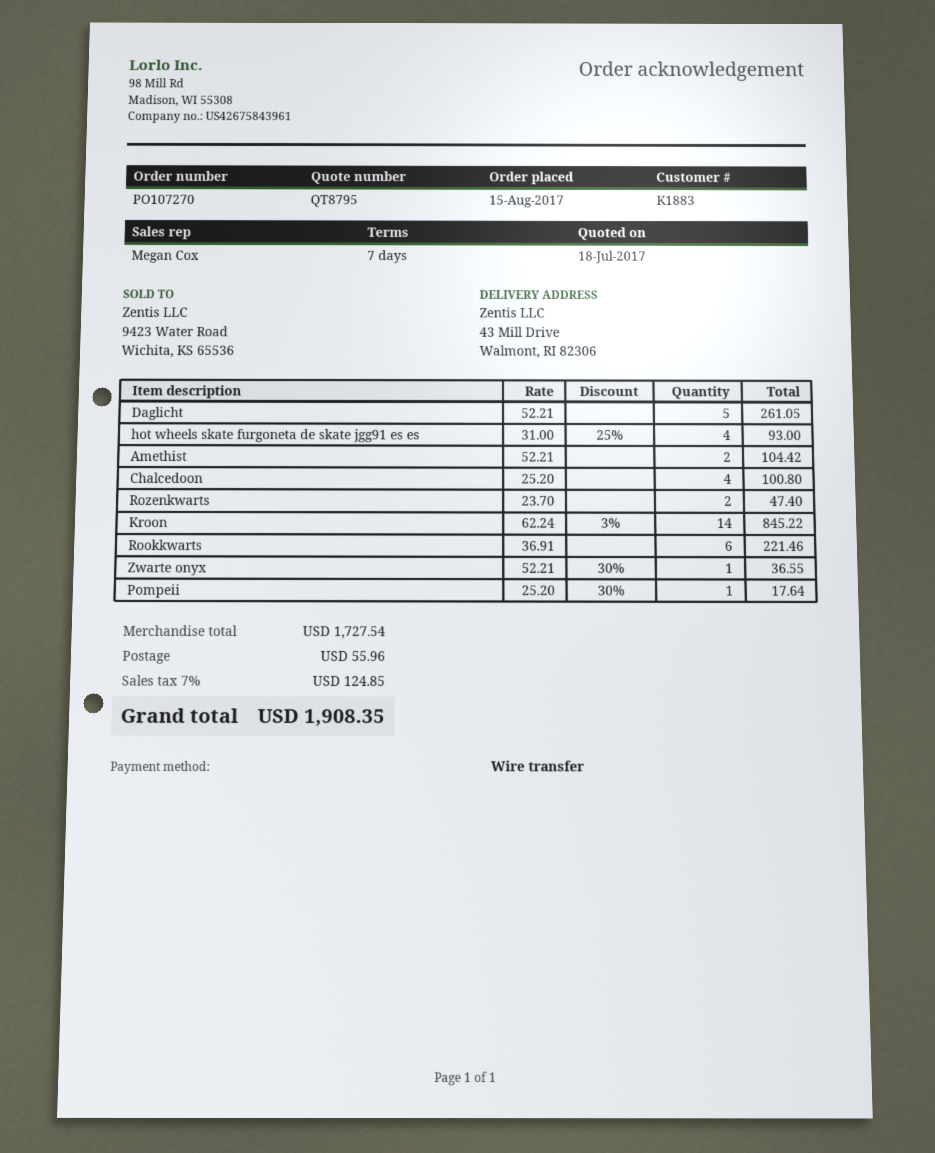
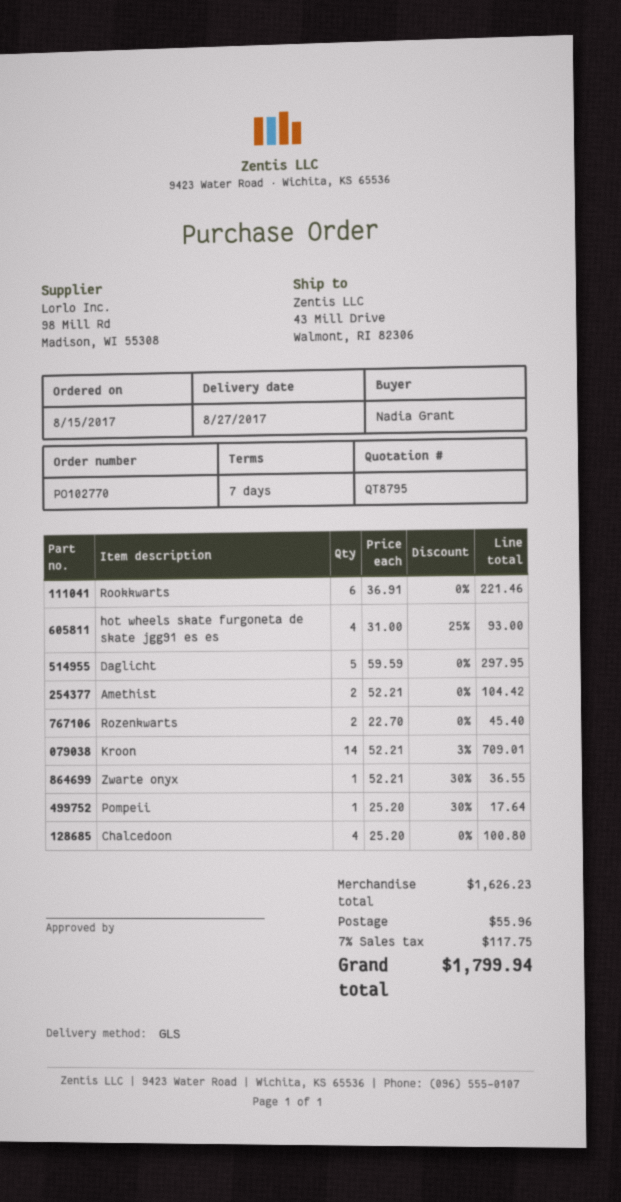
order number: PO107270 -> PO102770
Daglicht: 5 x 52.21 = 261.05 -> 5 x 59.59 = 297.95
Rozenkwarts: 2 x 23.70 = 47.40 -> 2 x 22.70 = 45.40
Kroon: 14 x 62.24 - 3% = 845.22 -> 14 x 52.21 - 3% = 709.01
subtotal: 1727.54 -> 1626.23
tax: 7% = 124.85 -> 7% = 117.75
total: 1908.35 -> 1799.94

